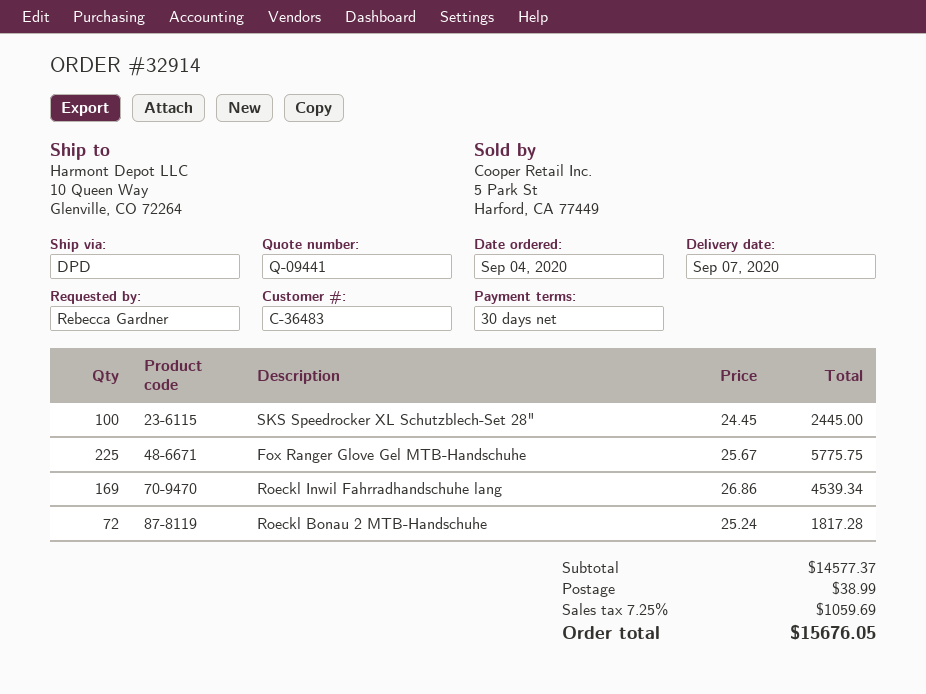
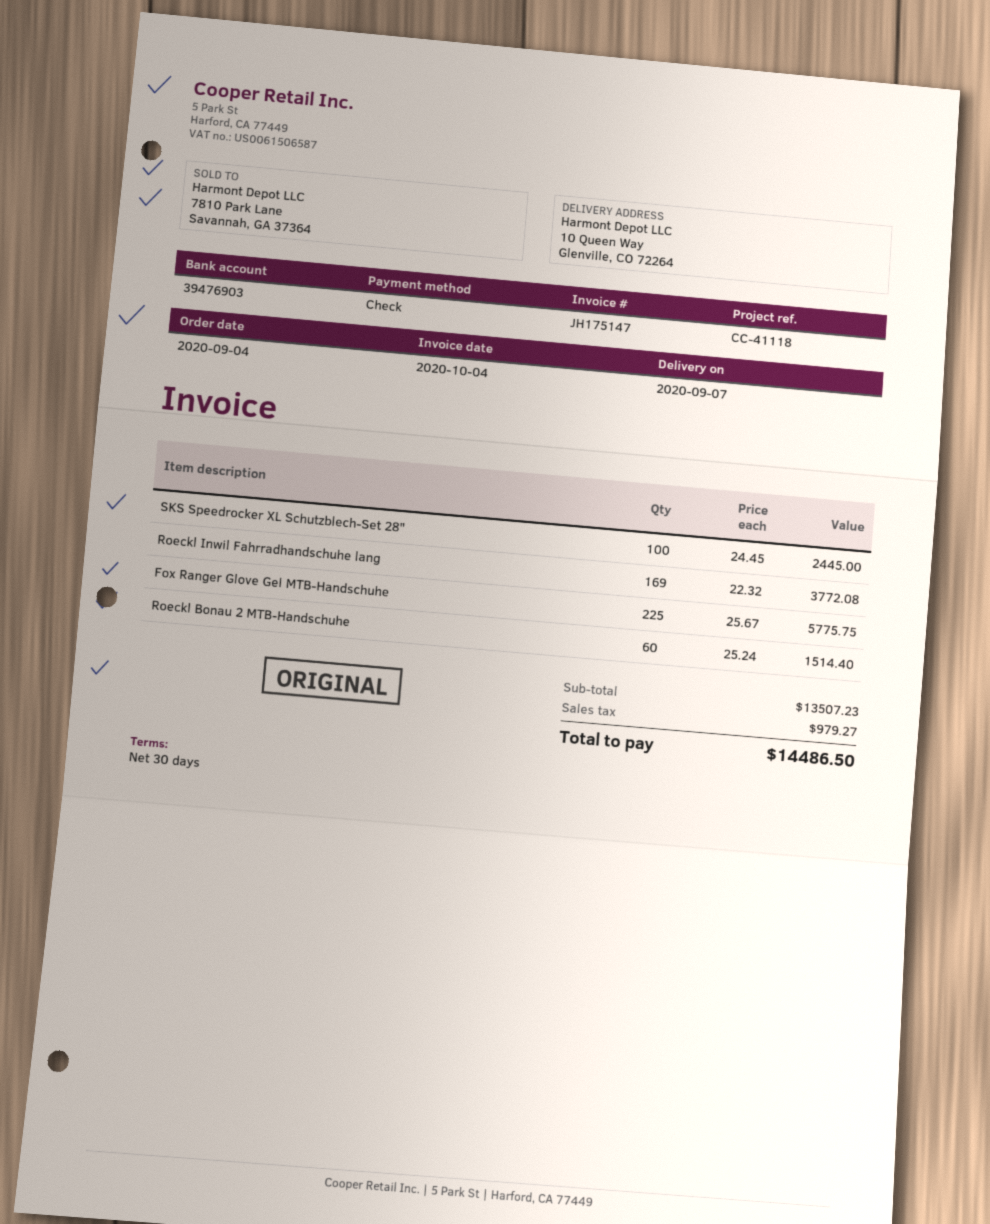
Roeckl Inwil Fahrradhandschuhe lang: 169 x 26.86 = 4539.34 -> 169 x 22.32 = 3772.08
Roeckl Bonau 2 MTB-Handschuhe: 72 x 25.24 = 1817.28 -> 60 x 25.24 = 1514.40
subtotal: 14577.37 -> 13507.23
shipping: 38.99 -> none
tax: 1059.69 -> 979.27
total: 15676.05 -> 14486.50

